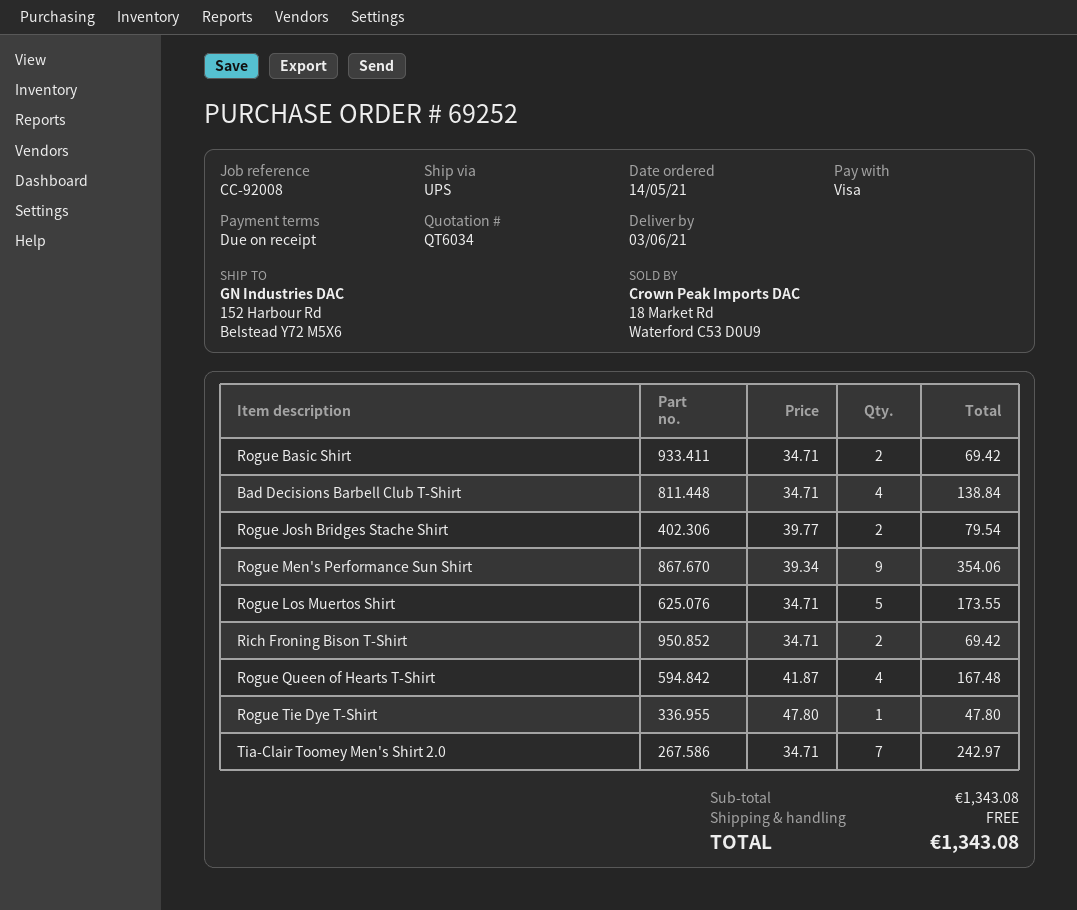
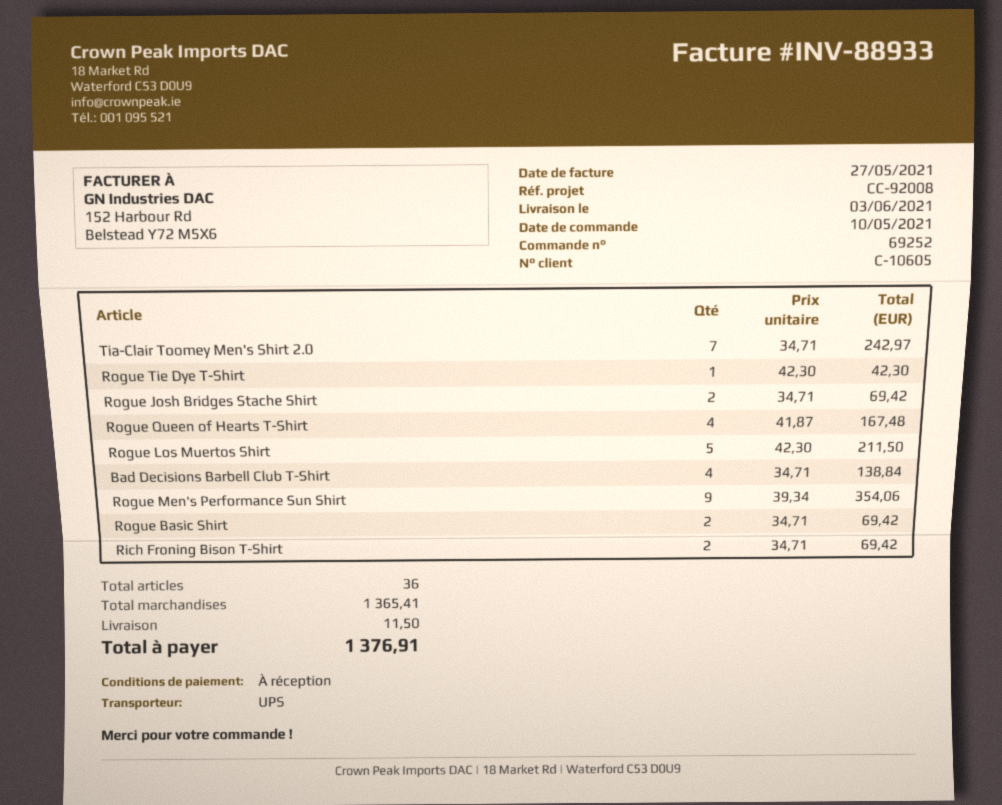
order date: 2021-05-14 -> 2021-05-10
Rogue Josh Bridges Stache Shirt: 2 x 39.77 = 79.54 -> 2 x 34.71 = 69.42
Rogue Los Muertos Shirt: 5 x 34.71 = 173.55 -> 5 x 42.30 = 211.50
Rogue Tie Dye T-Shirt: 1 x 47.80 = 47.80 -> 1 x 42.30 = 42.30
subtotal: 1343.08 -> 1365.41
shipping: 0.00 -> 11.50
total: 1343.08 -> 1376.91

